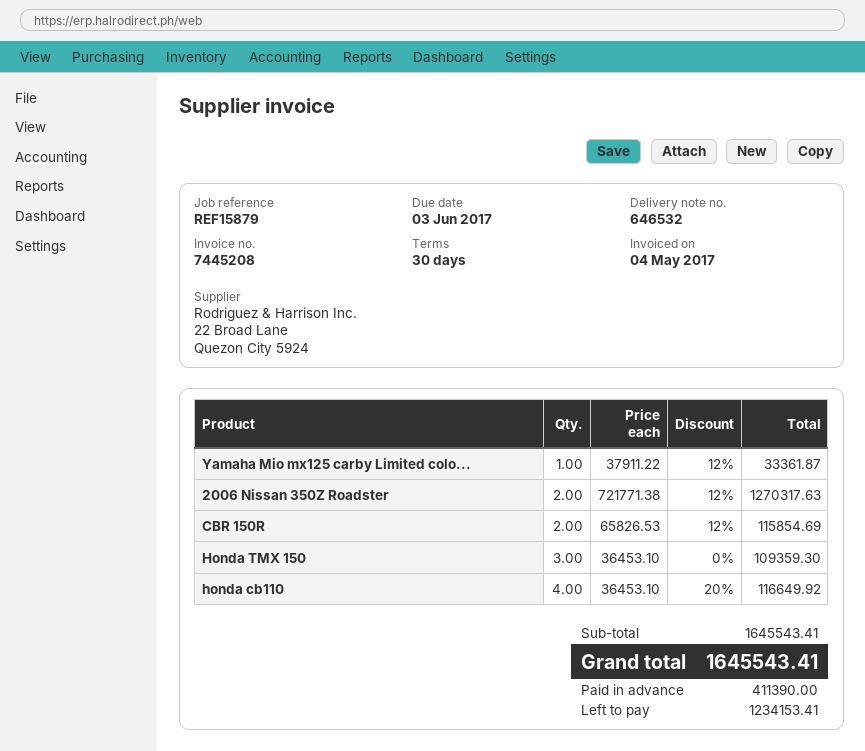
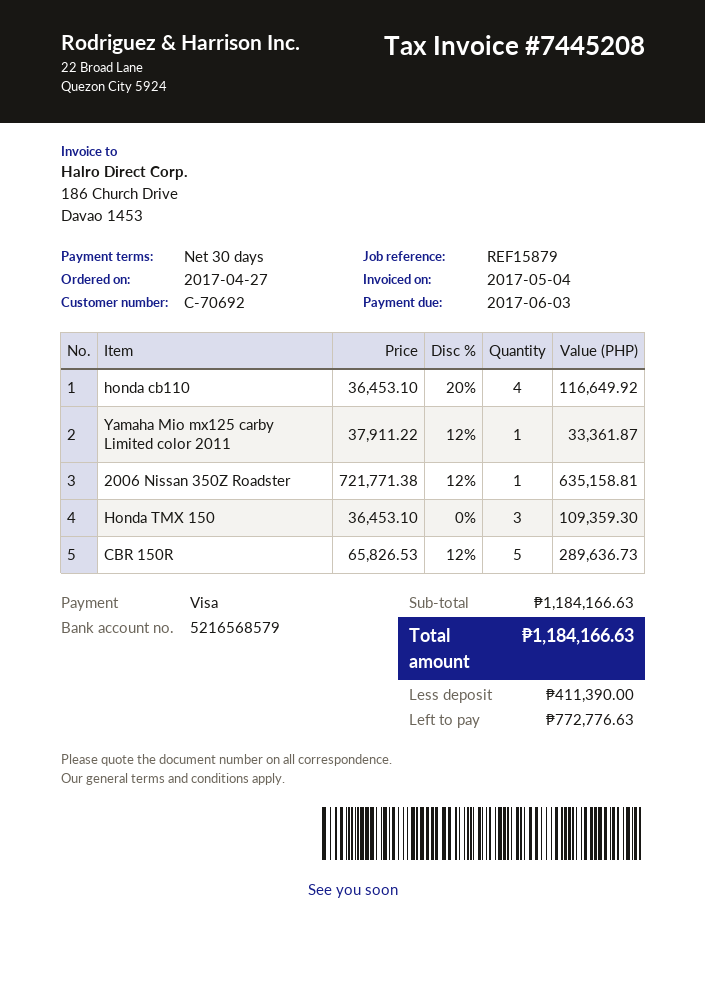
2006 Nissan 350Z Roadster: 2 x 721771.38 - 12% = 1270317.63 -> 1 x 721771.38 - 12% = 635158.81
CBR 150R: 2 x 65826.53 - 12% = 115854.69 -> 5 x 65826.53 - 12% = 289636.73
subtotal: 1645543.41 -> 1184166.63
total: 1645543.41 -> 1184166.63
balance: 1234153.41 -> 772776.63

